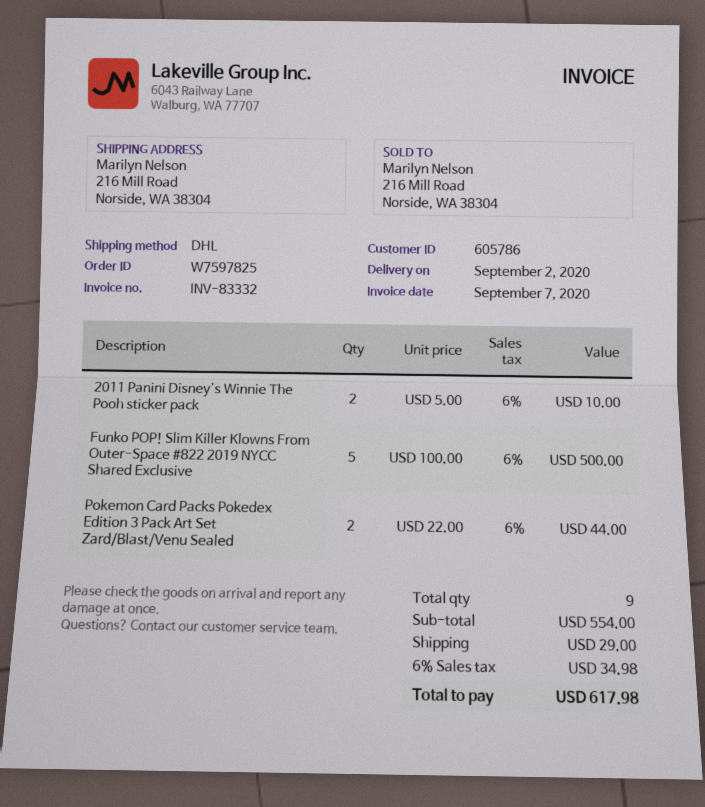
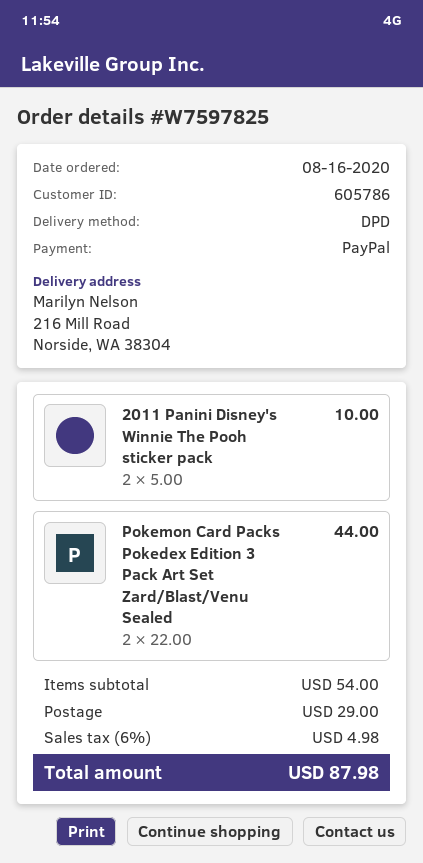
shipping method: DHL -> DPD
Funko POP! Slim Killer Klowns From Outer-Space #822 2019 NYCC Shared Exclusive: 5 x 100.00 = 500.00 -> none
subtotal: 554.00 -> 54.00
tax: 6% = 34.98 -> 6% = 4.98
total: 617.98 -> 87.98

